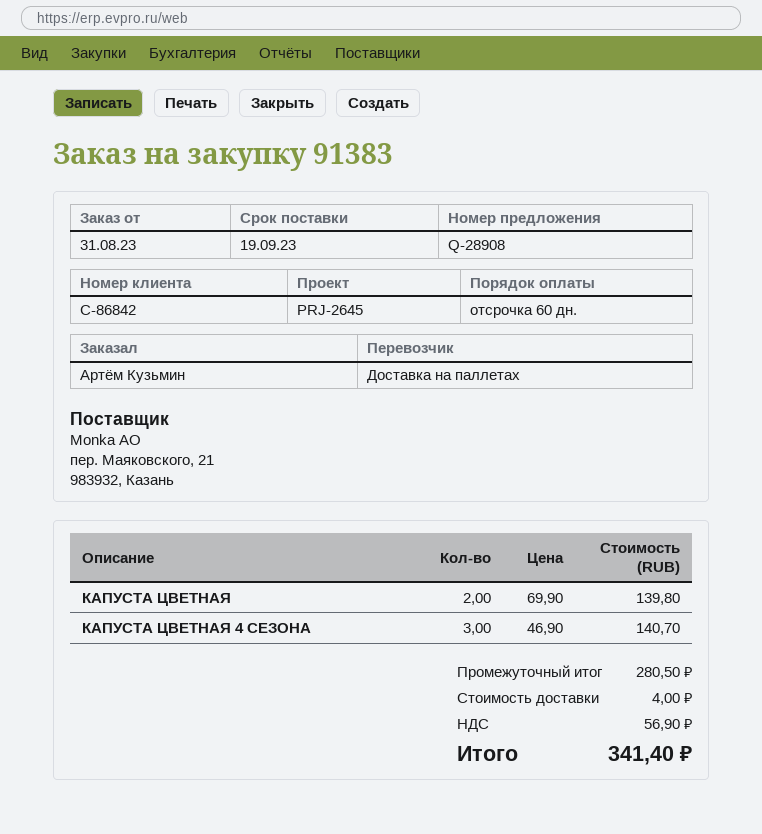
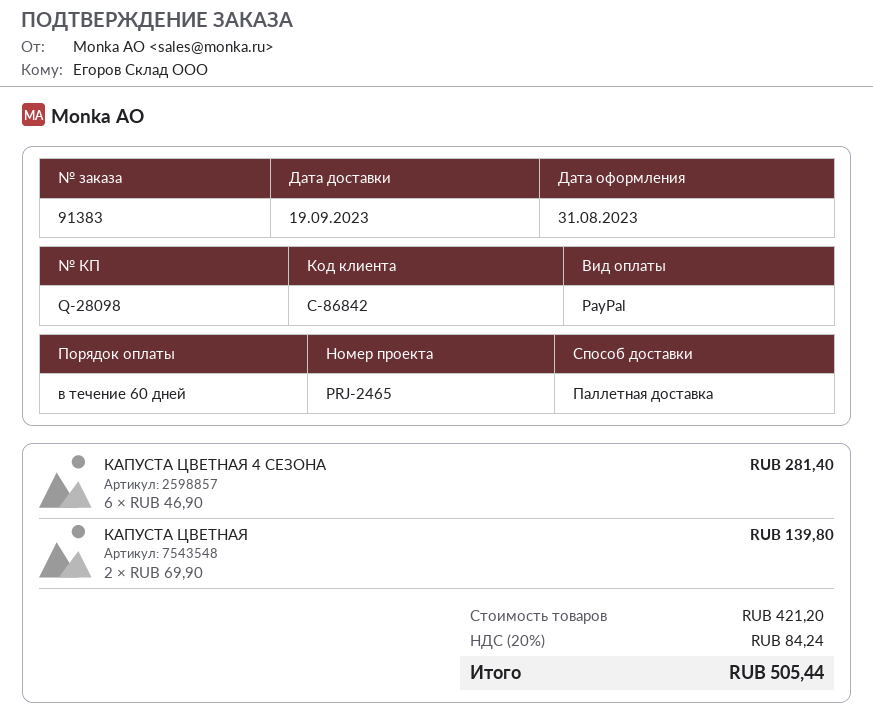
quote number: Q-28908 -> Q-28098
reference: PRJ-2645 -> PRJ-2465
КАПУСТА ЦВЕТНАЯ 4 СЕЗОНА: 3 x 46.90 = 140.70 -> 6 x 46.90 = 281.40
subtotal: 280.50 -> 421.20
shipping: 4.00 -> none
tax: 56.90 -> 84.24
total: 341.40 -> 505.44

